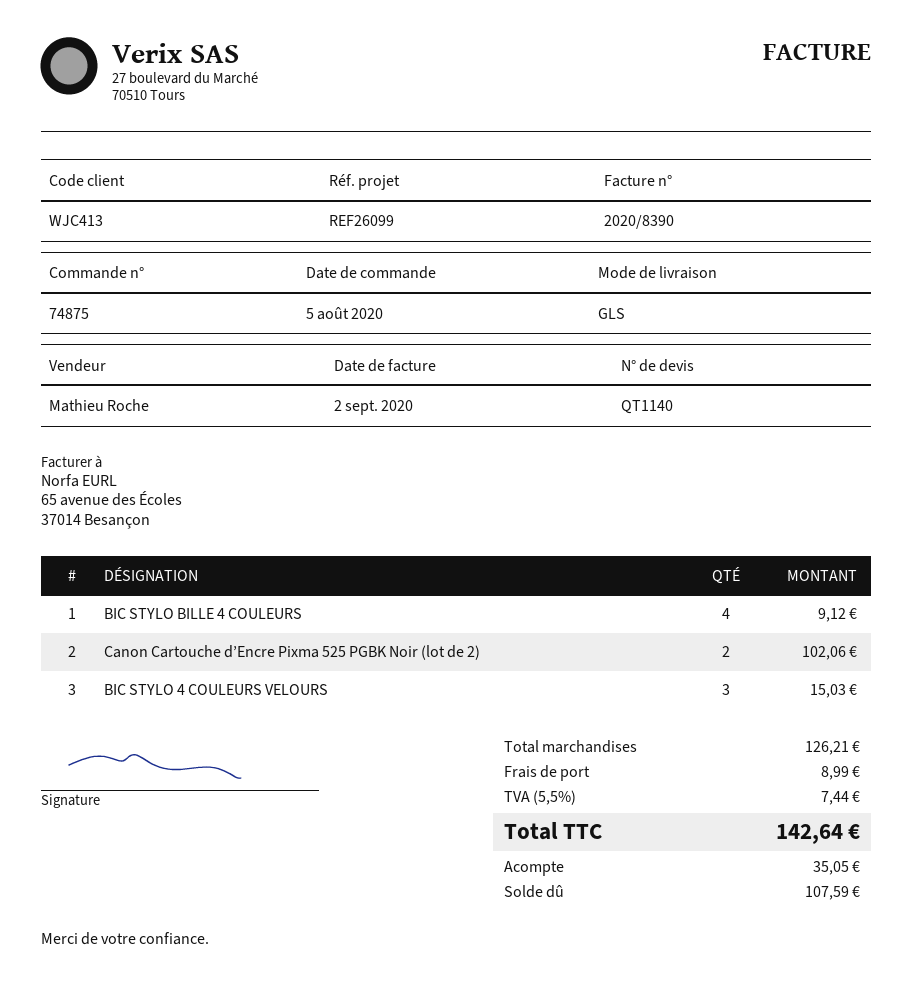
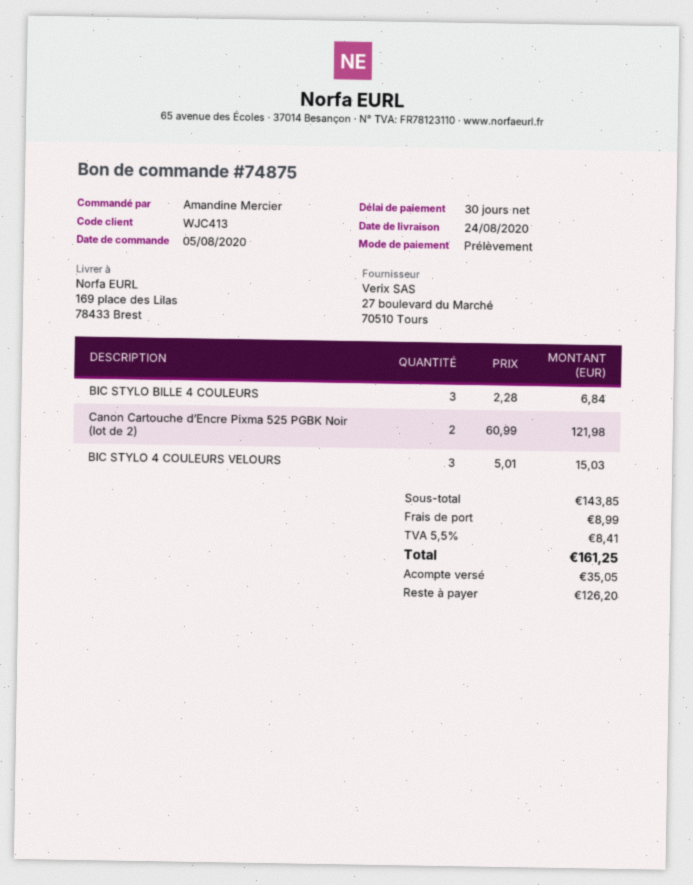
BIC STYLO BILLE 4 COULEURS: 4 for 9.12 -> 3 for 6.84
Canon Cartouche d’Encre Pixma 525 PGBK Noir (lot de 2): 2 for 102.06 -> 2 for 121.98
subtotal: 126.21 -> 143.85
tax: 5.5% = 7.44 -> 5.5% = 8.41
total: 142.64 -> 161.25
balance: 107.59 -> 126.20

